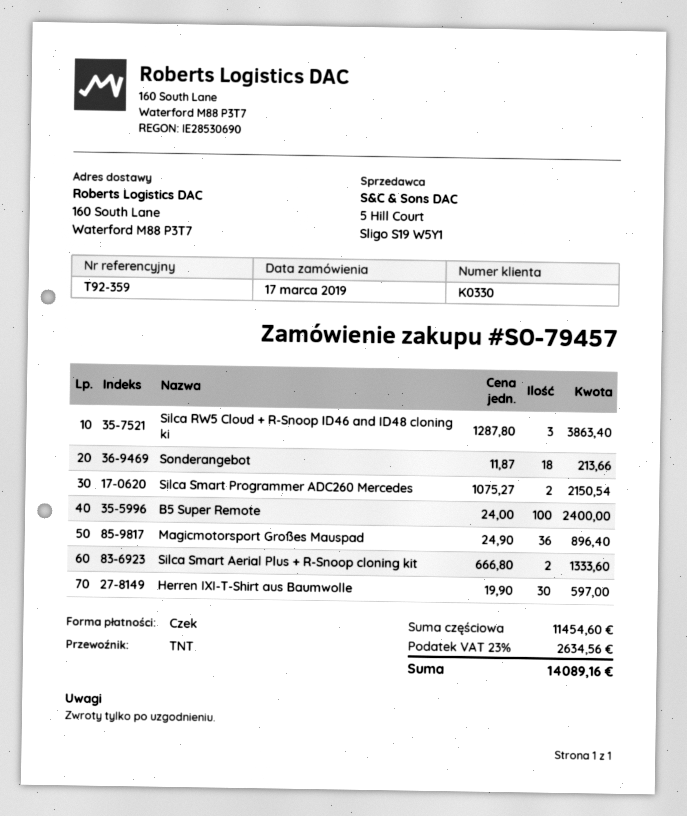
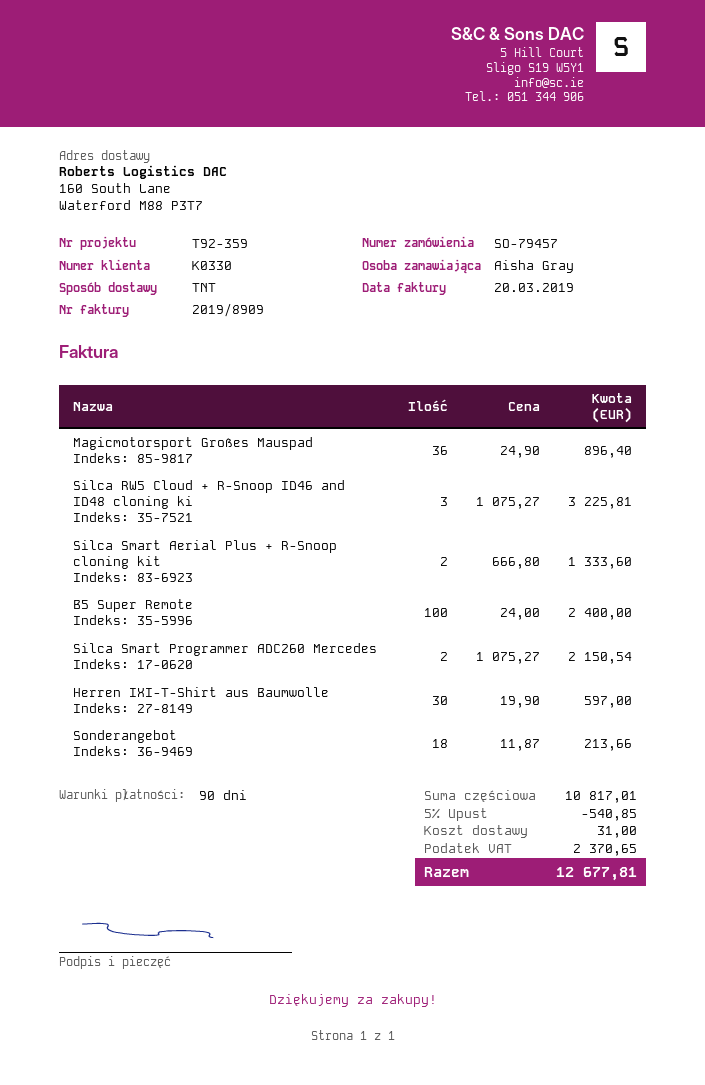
Silca RW5 Cloud + R-Snoop ID46 and ID48 cloning ki: 3 x 1287.80 = 3863.40 -> 3 x 1075.27 = 3225.81
subtotal: 11454.60 -> 10817.01
discount: none -> 5% = 540.85
shipping: none -> 31.00
tax: 2634.56 -> 2370.65
total: 14089.16 -> 12677.81

